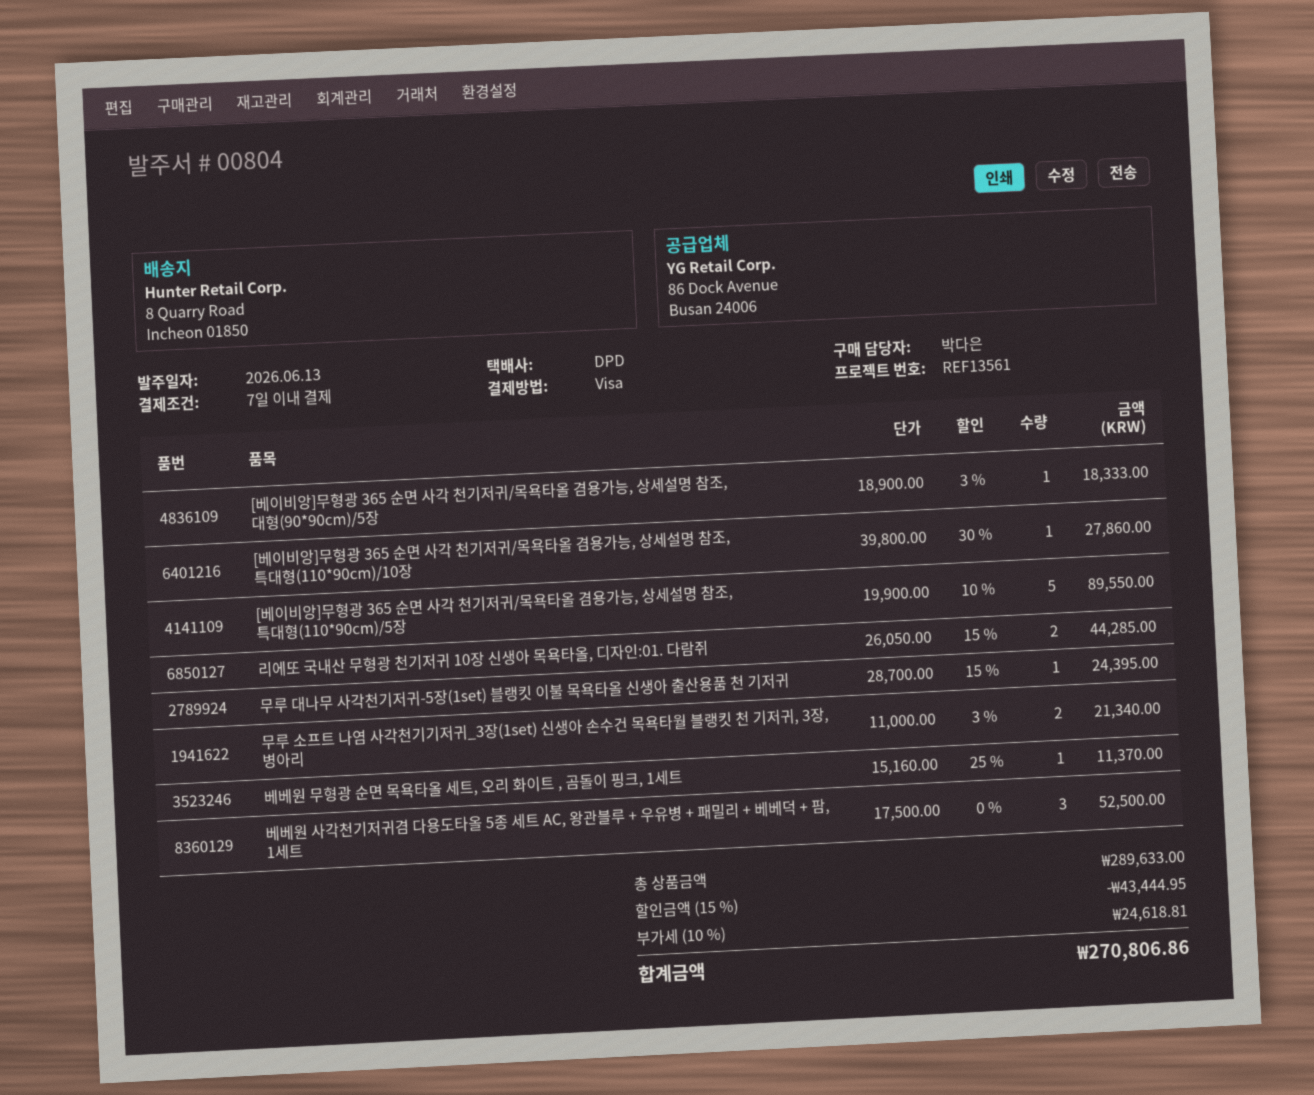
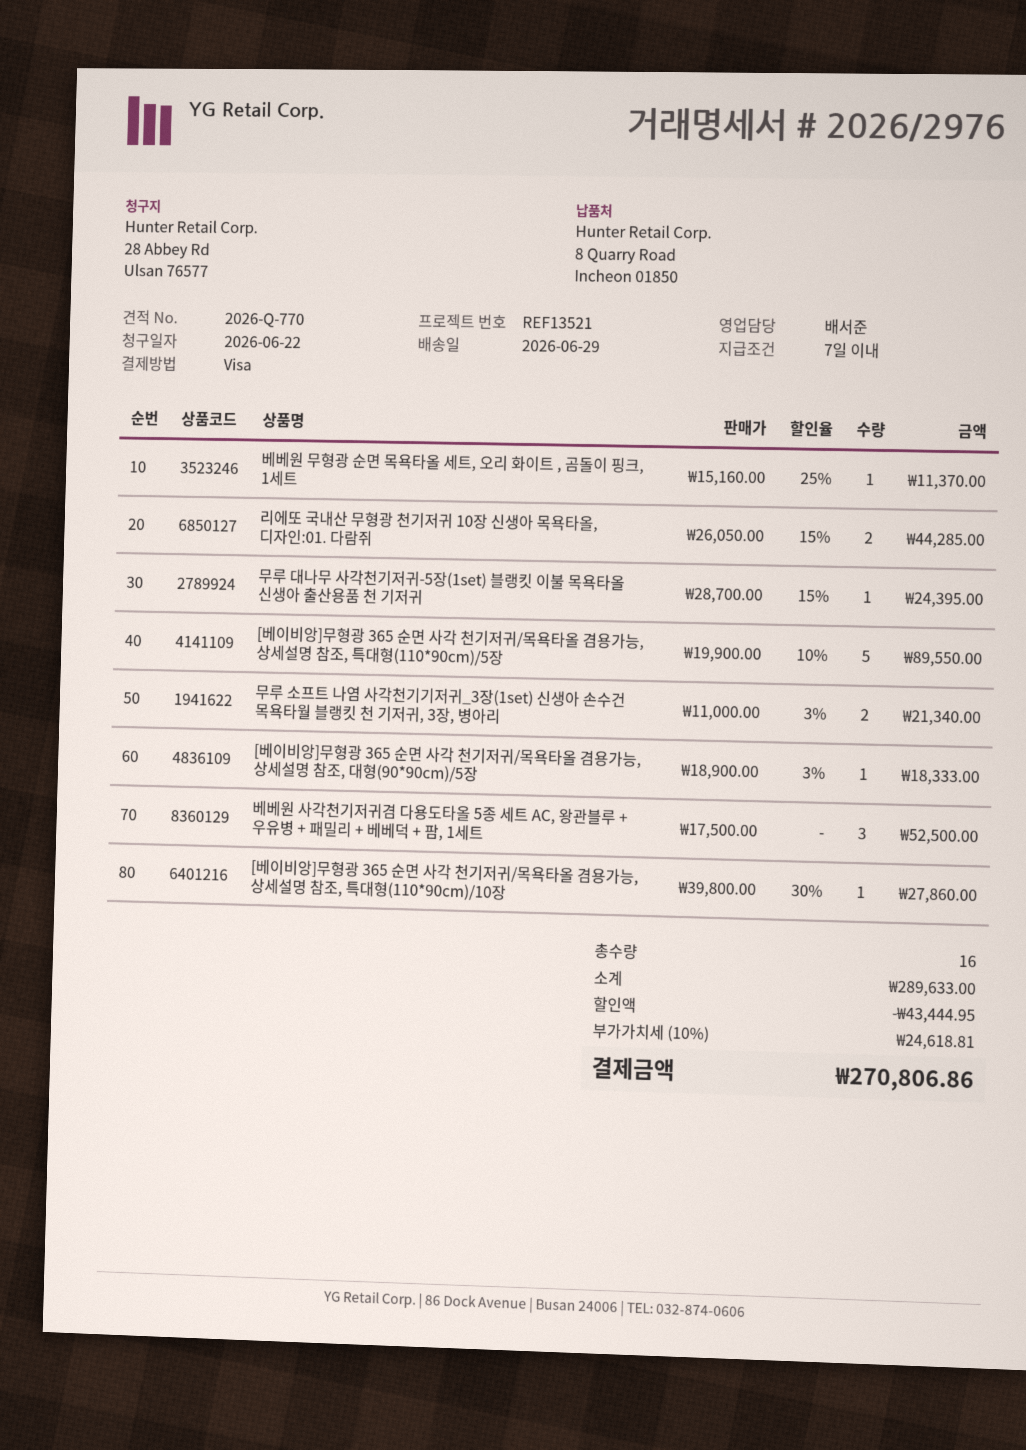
reference: REF13561 -> REF13521

